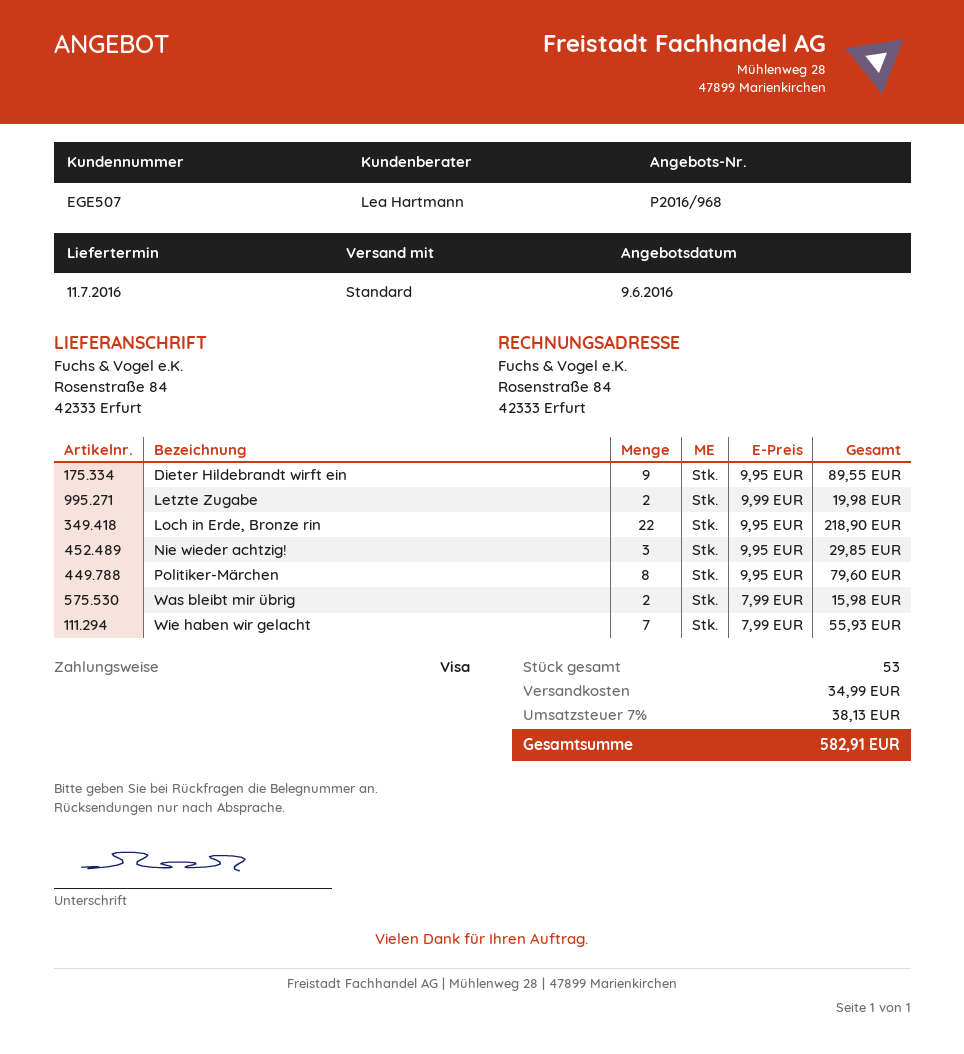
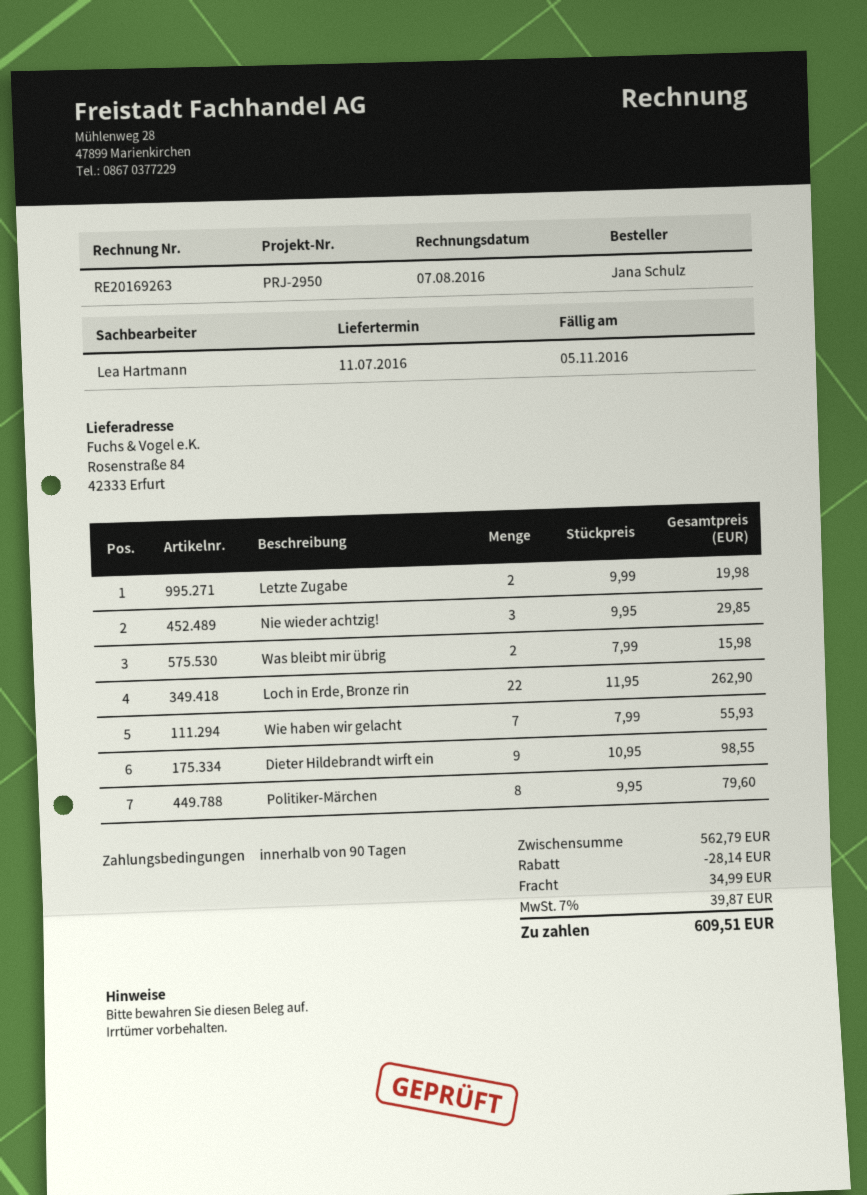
Dieter Hildebrandt wirft ein: 9 x 9.95 = 89.55 -> 9 x 10.95 = 98.55
Loch in Erde, Bronze rin: 22 x 9.95 = 218.90 -> 22 x 11.95 = 262.90
discount: none -> 28.14
tax: 7% = 38.13 -> 7% = 39.87
total: 582.91 -> 609.51

